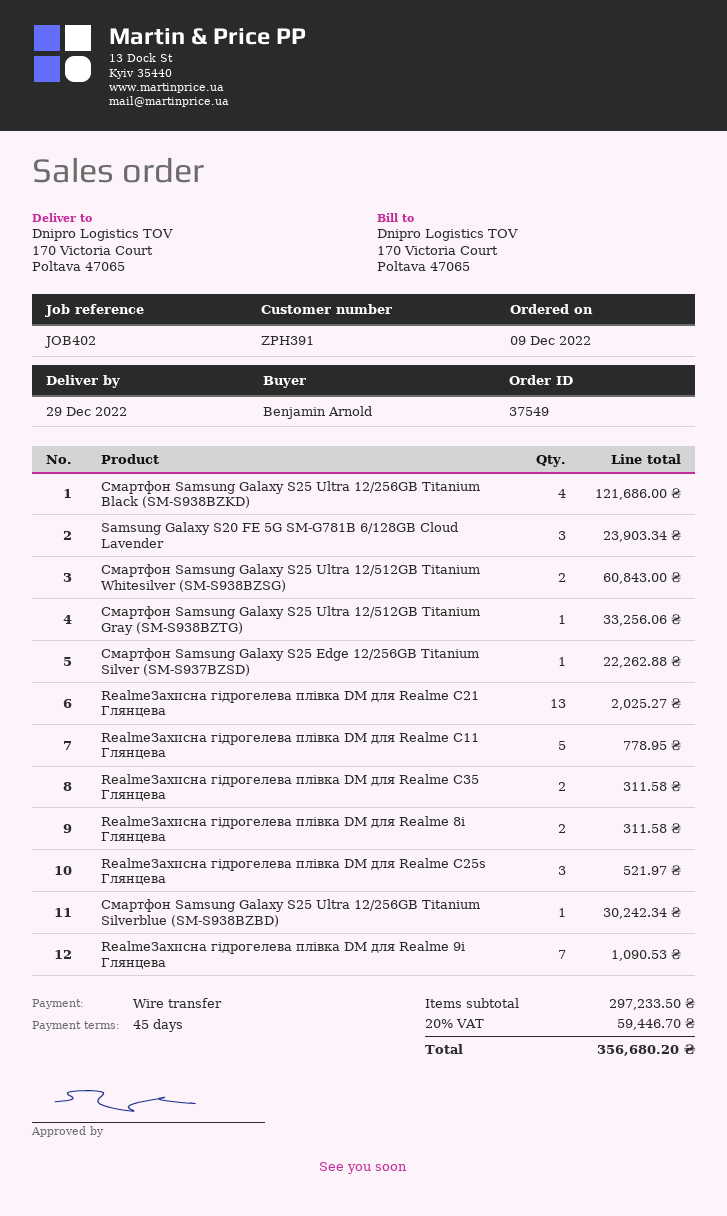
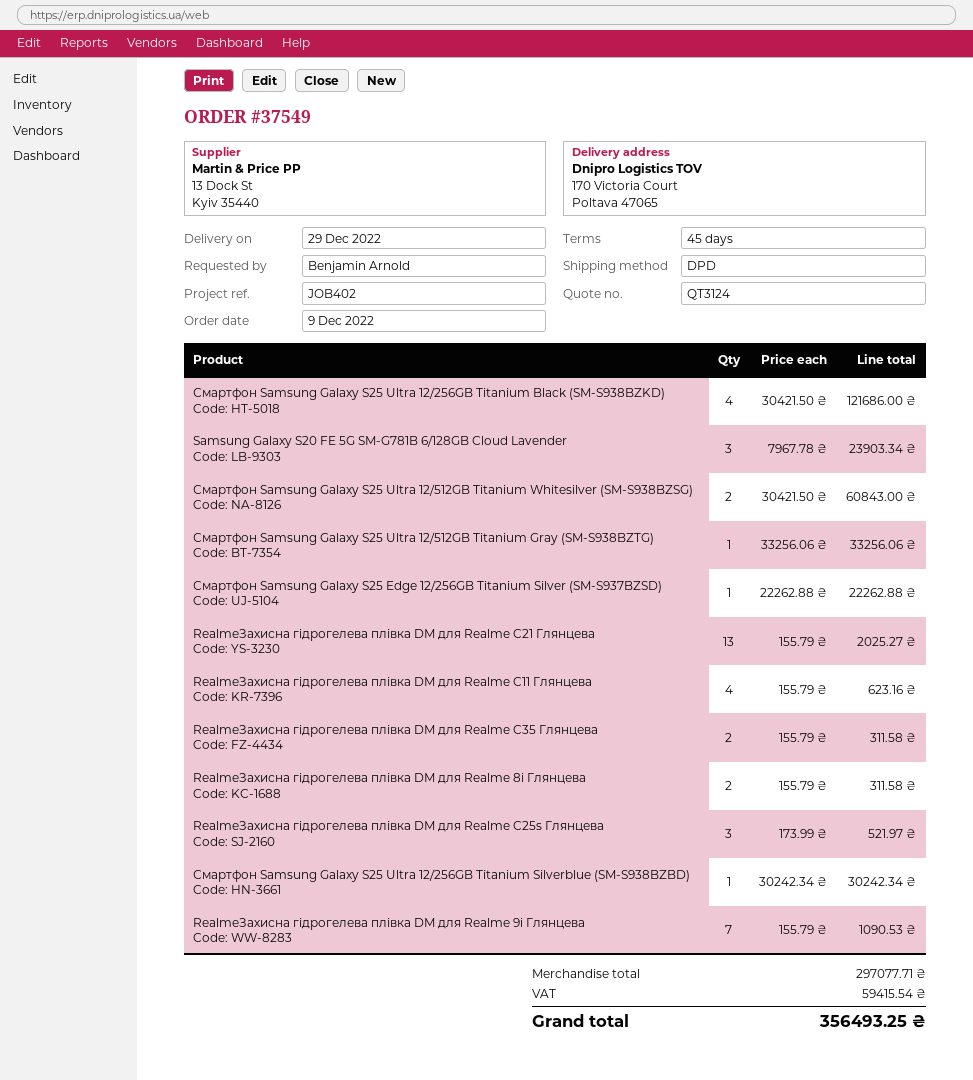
RealmeЗахисна гідрогелева плівка DM для Realme C11 Глянцева: 5 for 778.95 -> 4 for 623.16
subtotal: 297233.50 -> 297077.71
tax: 59446.70 -> 59415.54
total: 356680.20 -> 356493.25

